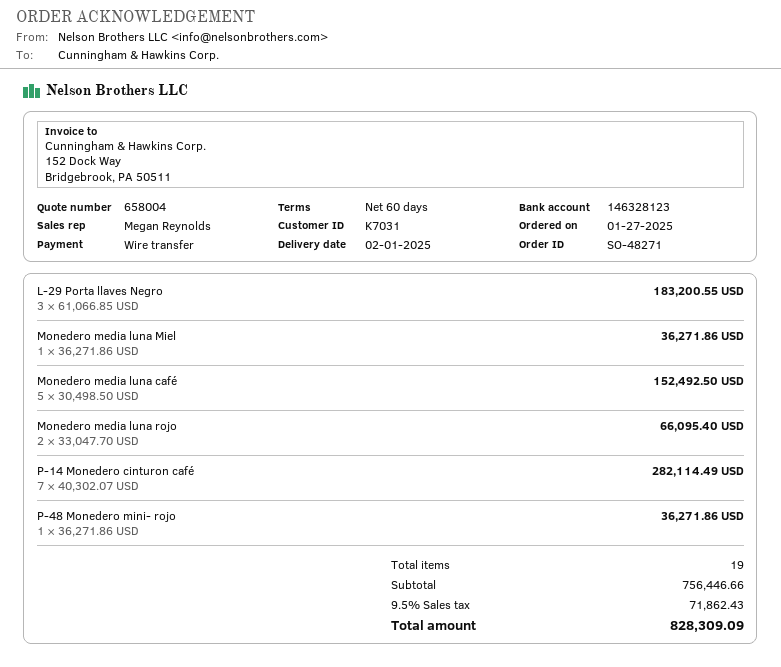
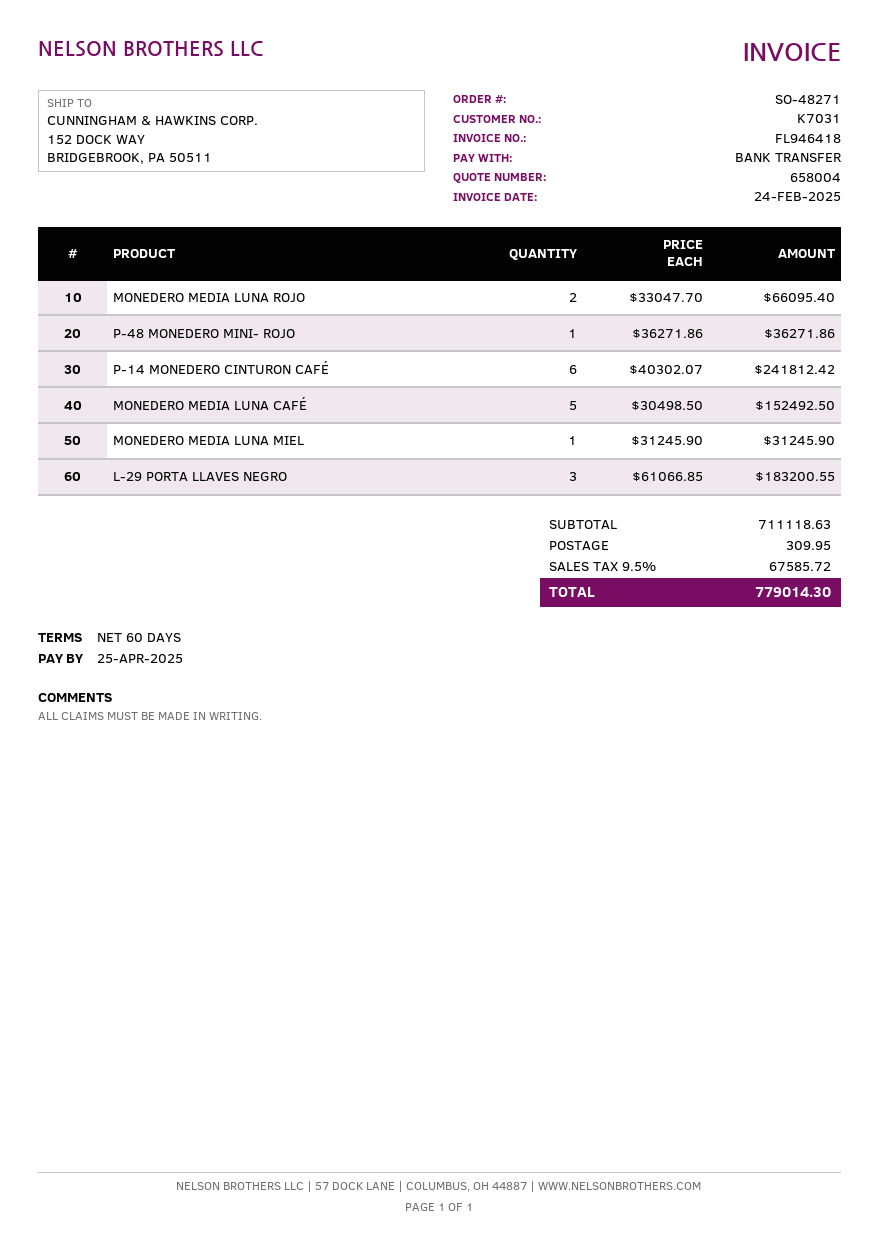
Monedero media luna Miel: 1 x 36271.86 = 36271.86 -> 1 x 31245.90 = 31245.90
P-14 Monedero cinturon café: 7 x 40302.07 = 282114.49 -> 6 x 40302.07 = 241812.42
subtotal: 756446.66 -> 711118.63
shipping: none -> 309.95
tax: 9.5% = 71862.43 -> 9.5% = 67585.72
total: 828309.09 -> 779014.30

